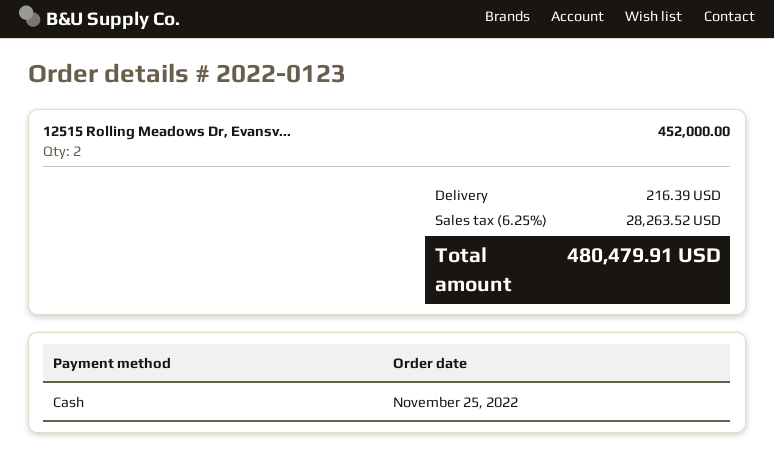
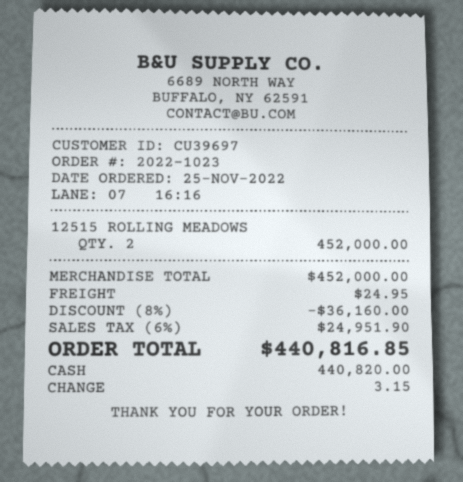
order number: 2022-0123 -> 2022-1023
discount: none -> 8% = 36160.00
shipping: 216.39 -> 24.95
tax: 6.25% = 28263.52 -> 6% = 24951.90
total: 480479.91 -> 440816.85

